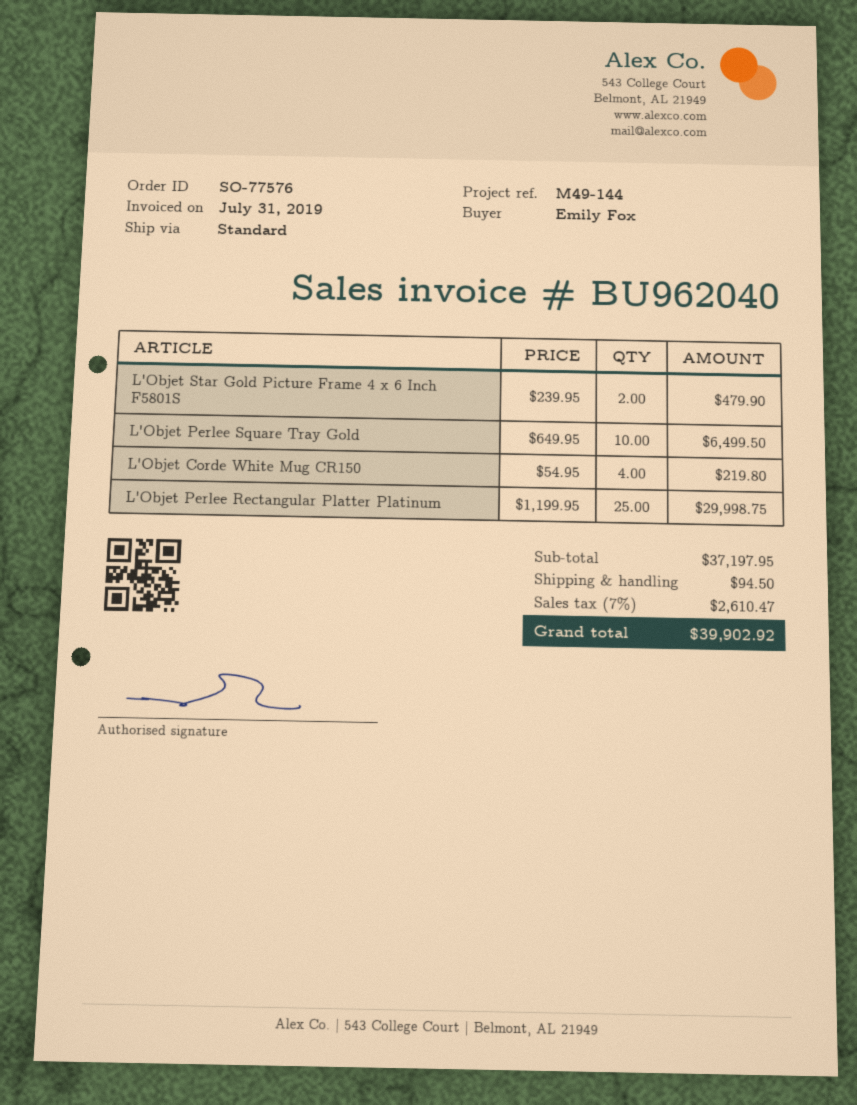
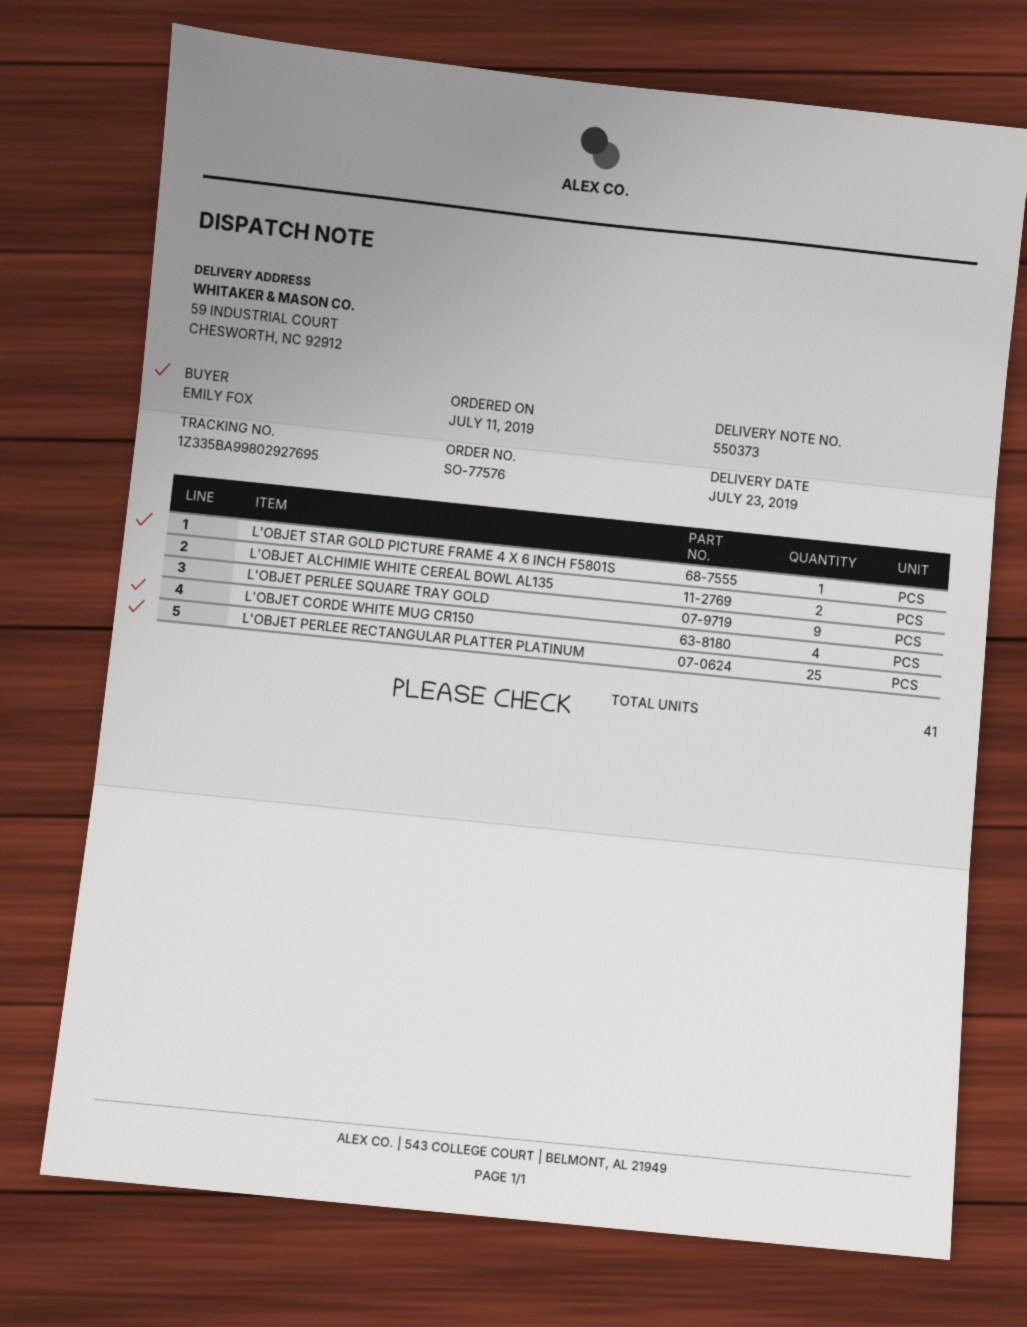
L'Objet Star Gold Picture Frame 4 x 6 Inch F5801S: 2 -> 1
L'Objet Perlee Square Tray Gold: 10 -> 9
L'OBJET ALCHIMIE WHITE CEREAL BOWL AL135: none -> 2

